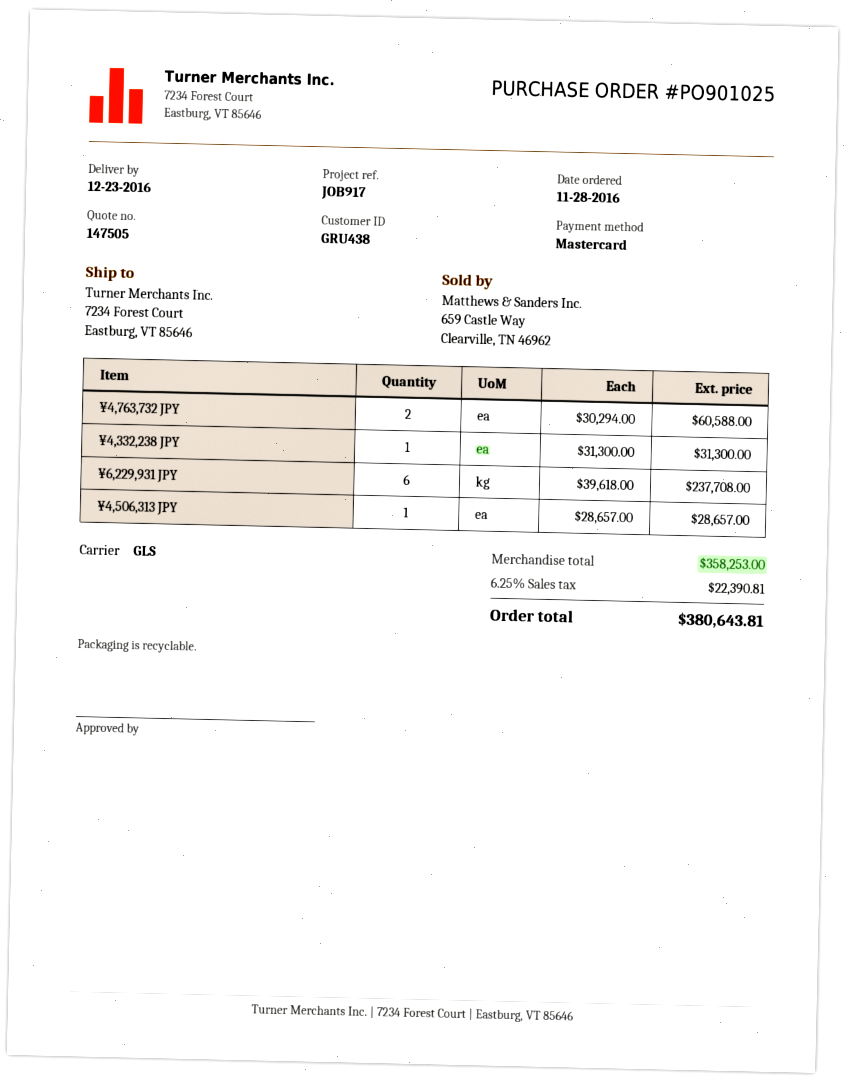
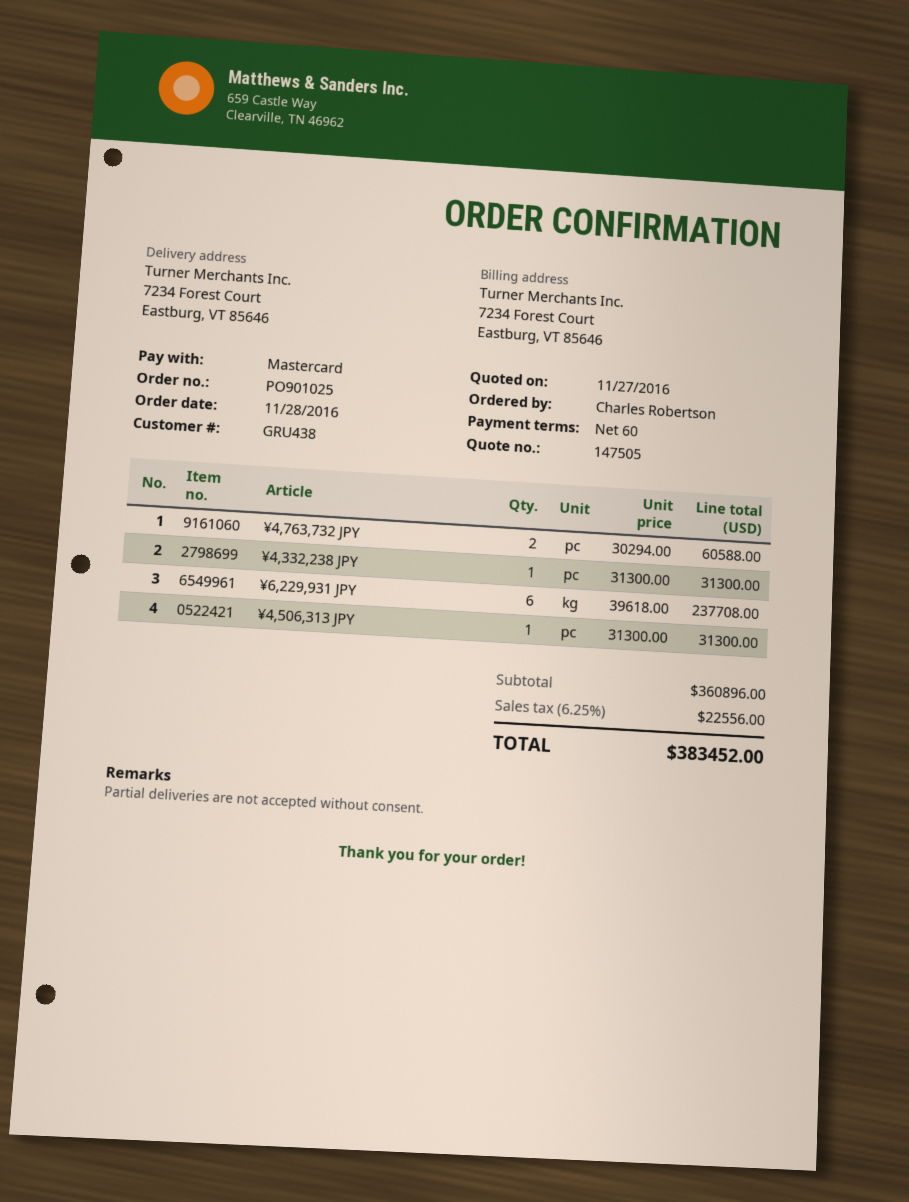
¥4,506,313 JPY: 1 x 28657.00 = 28657.00 -> 1 x 31300.00 = 31300.00
subtotal: 358253.00 -> 360896.00
tax: 6.25% = 22390.81 -> 6.25% = 22556.00
total: 380643.81 -> 383452.00

